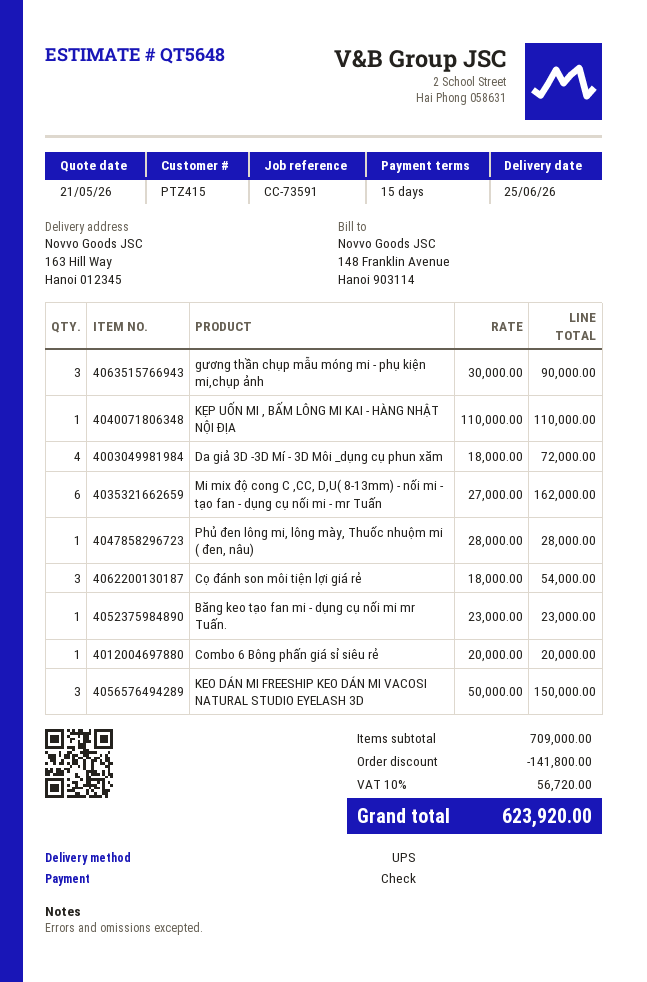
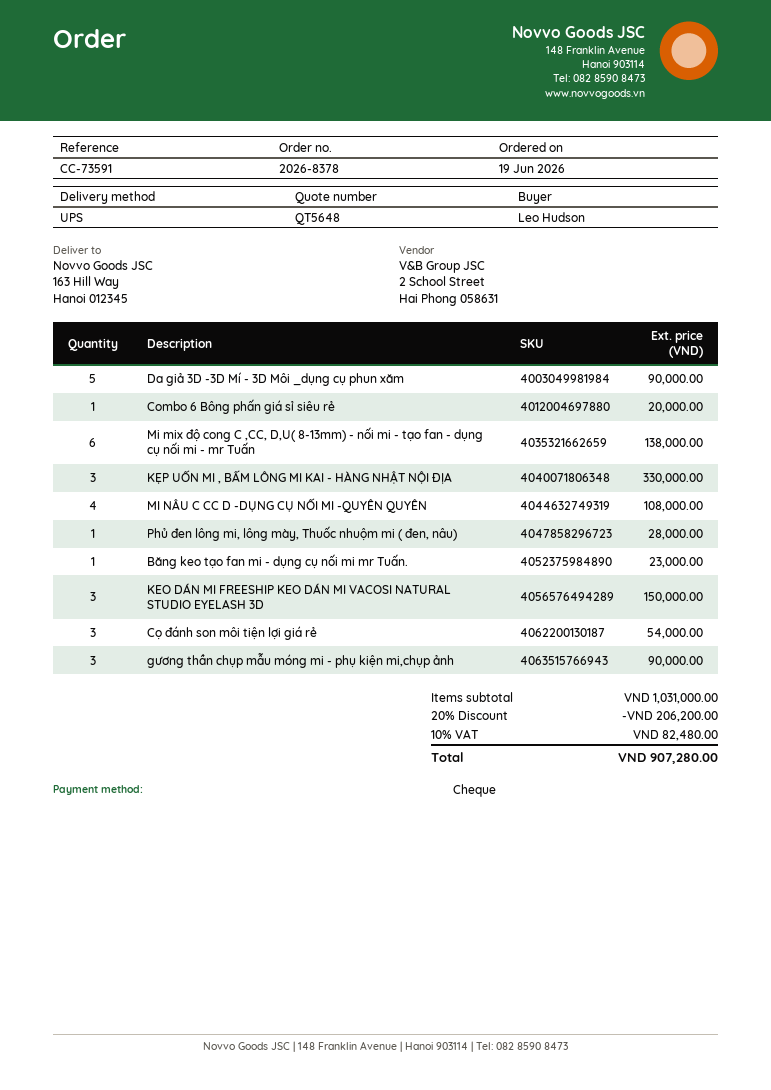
KẸP UỐN MI , BẤM LÔNG MI KAI - HÀNG NHẬT NỘI ĐỊA: 1 for 110000.00 -> 3 for 330000.00
Da giả 3D -3D Mí - 3D Môi _dụng cụ phun xăm: 4 for 72000.00 -> 5 for 90000.00
Mi mix độ cong C ,CC, D,U( 8-13mm) - nối mi - tạo fan - dụng cụ nối mi - mr Tuấn: 6 for 162000.00 -> 6 for 138000.00
MI NÂU C CC D -DỤNG CỤ NỐI MI -QUYÊN QUYÊN: none -> 4 for 108000.00
subtotal: 709000.00 -> 1031000.00
discount: 141800.00 -> 206200.00
tax: 10% = 56720.00 -> 10% = 82480.00
total: 623920.00 -> 907280.00

